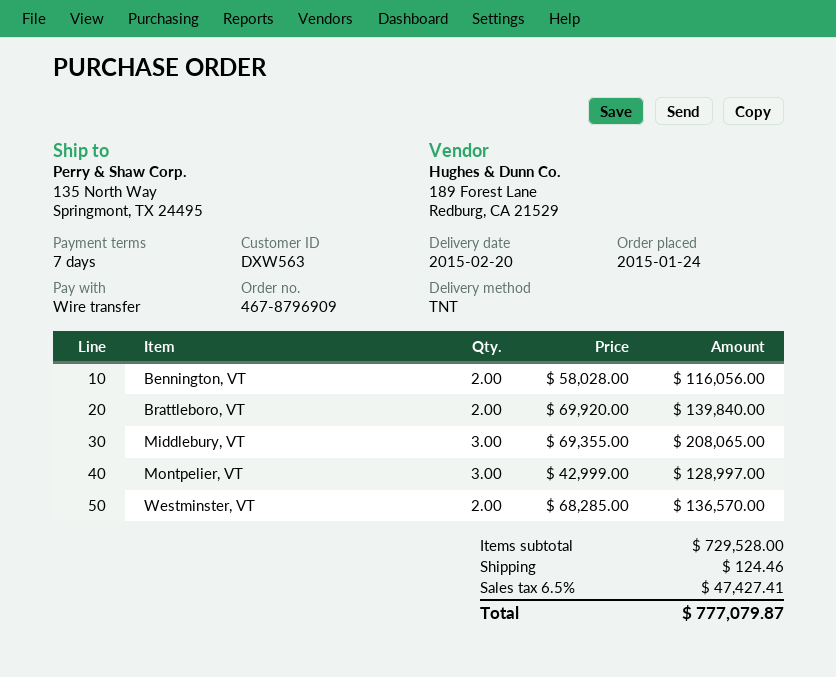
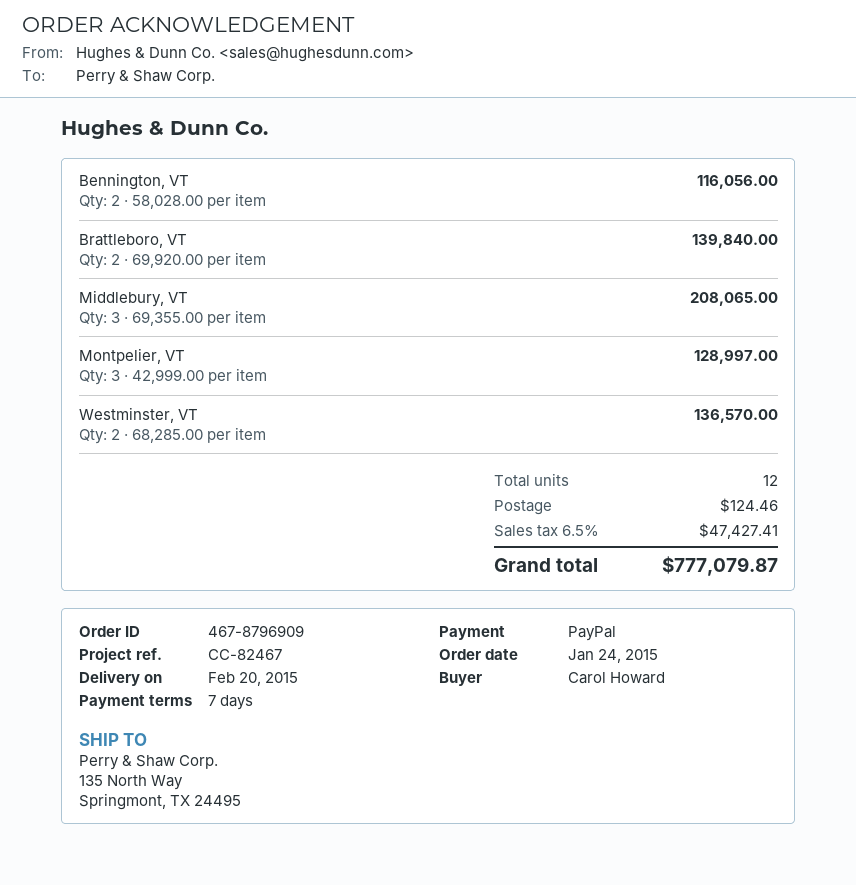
payment method: bank transfer -> PayPal

